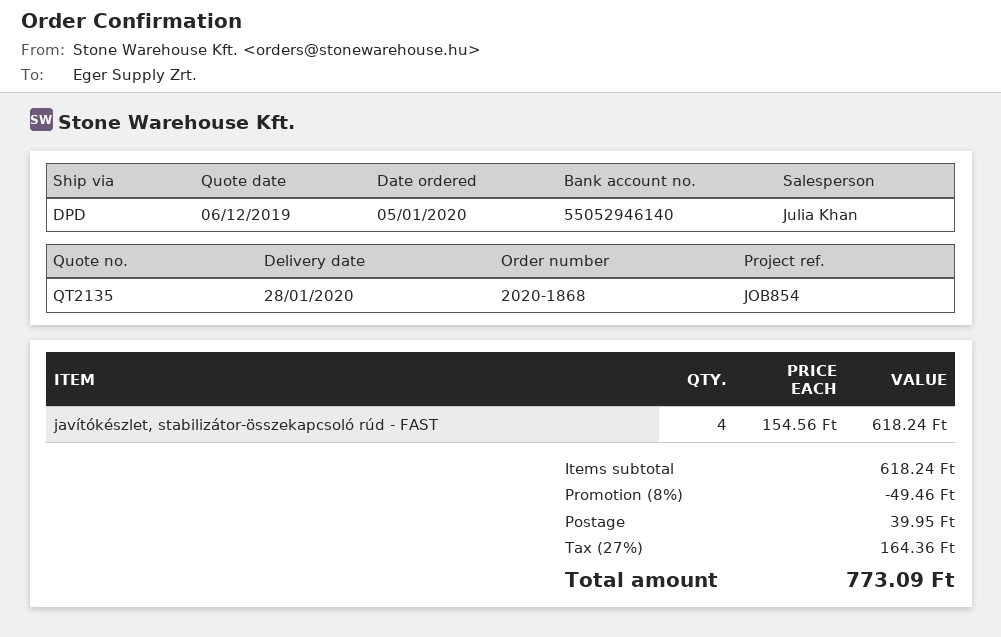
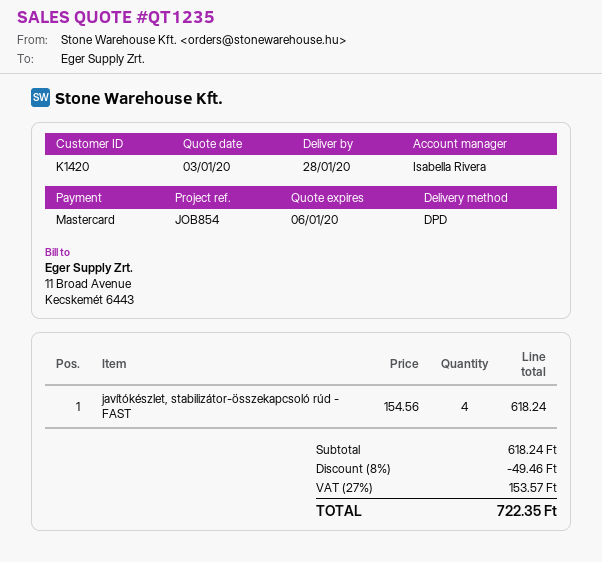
quote number: QT2135 -> QT1235
quote date: 2019-12-06 -> 2020-01-03
sales rep: Julia Khan -> Isabella Rivera
shipping: 39.95 -> none
tax: 27% = 164.36 -> 27% = 153.57
total: 773.09 -> 722.35

